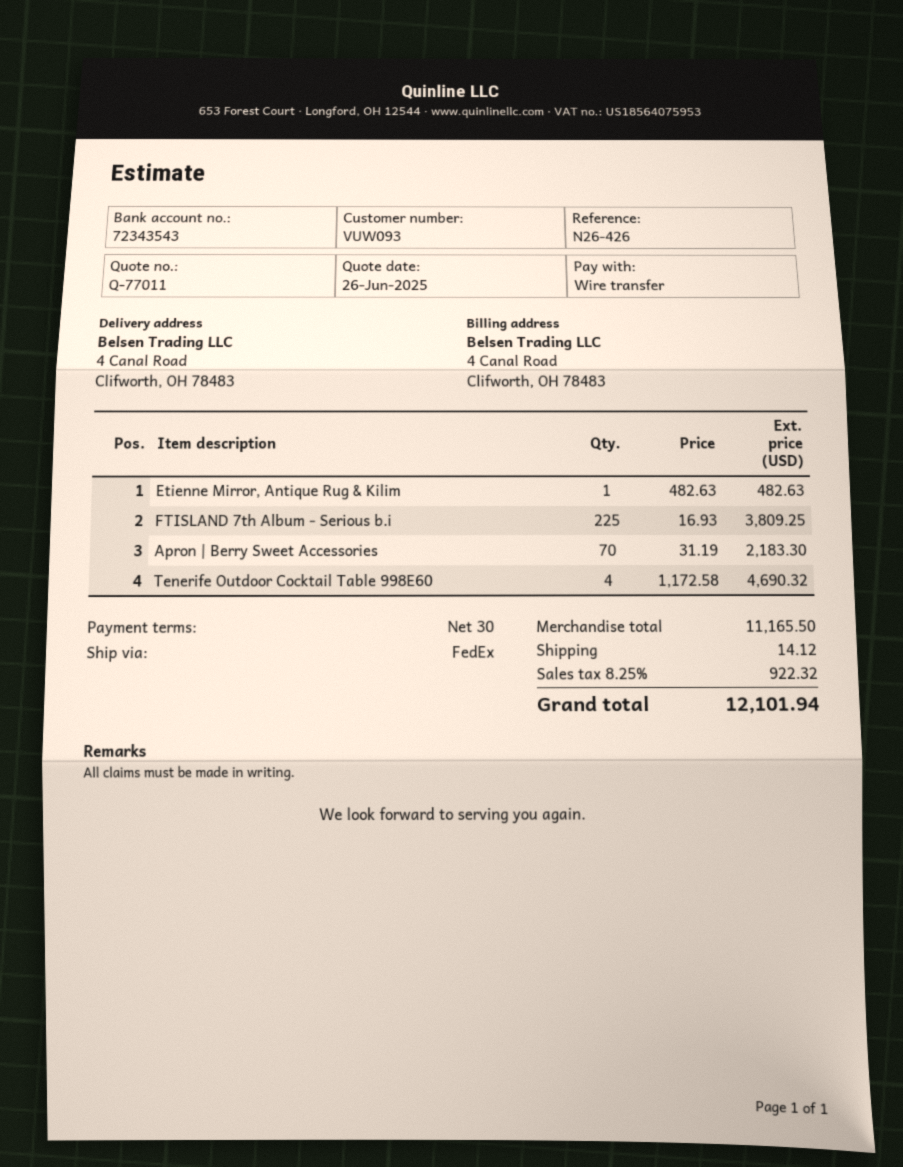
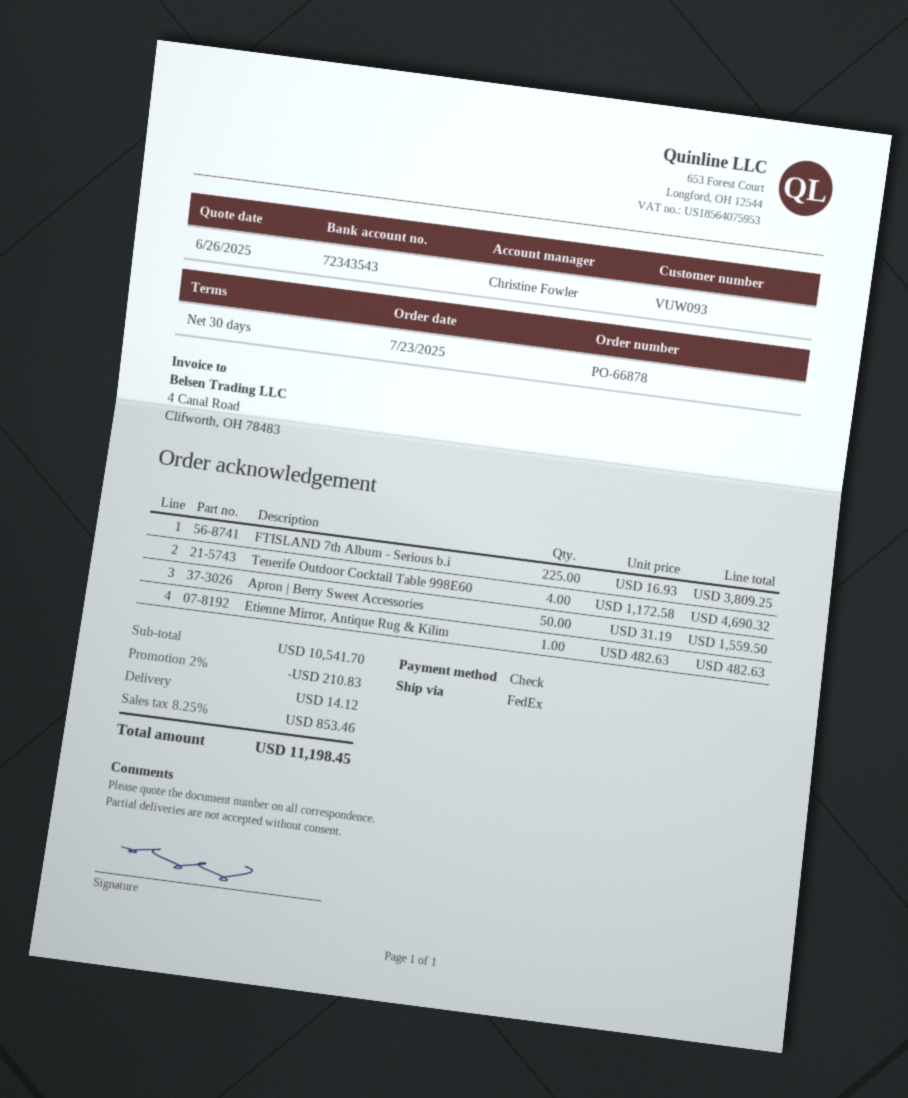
payment method: bank transfer -> cheque
Apron | Berry Sweet Accessories: 70 x 31.19 = 2183.30 -> 50 x 31.19 = 1559.50
subtotal: 11165.50 -> 10541.70
discount: none -> 2% = 210.83
tax: 8.25% = 922.32 -> 8.25% = 853.46
total: 12101.94 -> 11198.45

